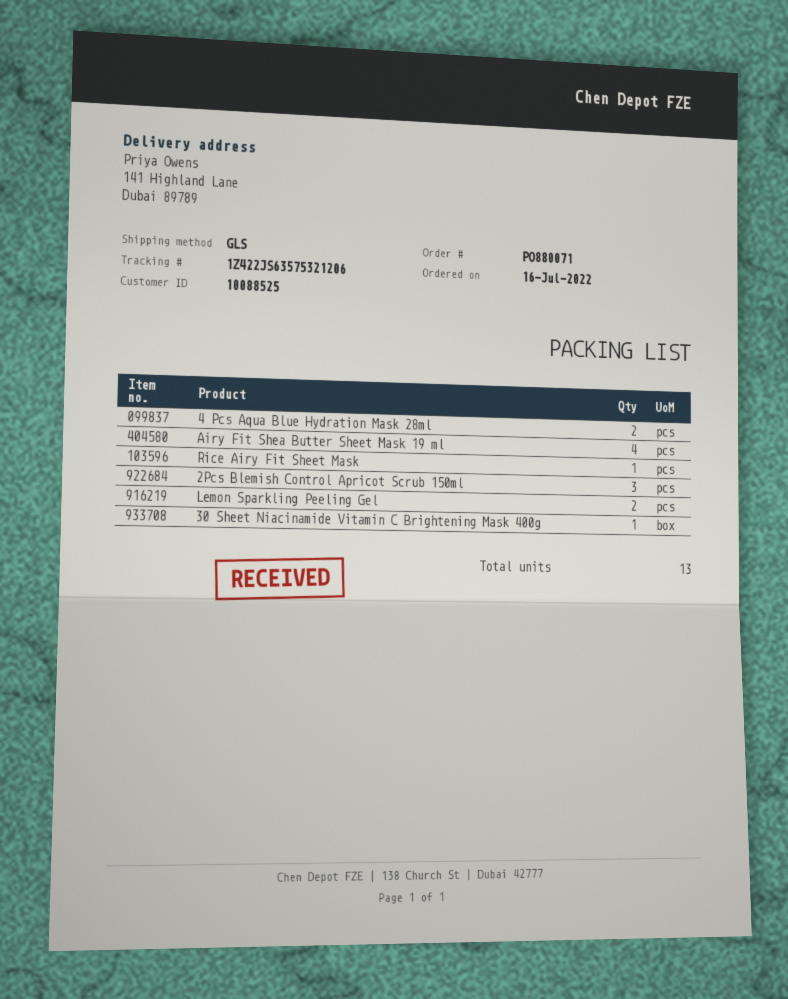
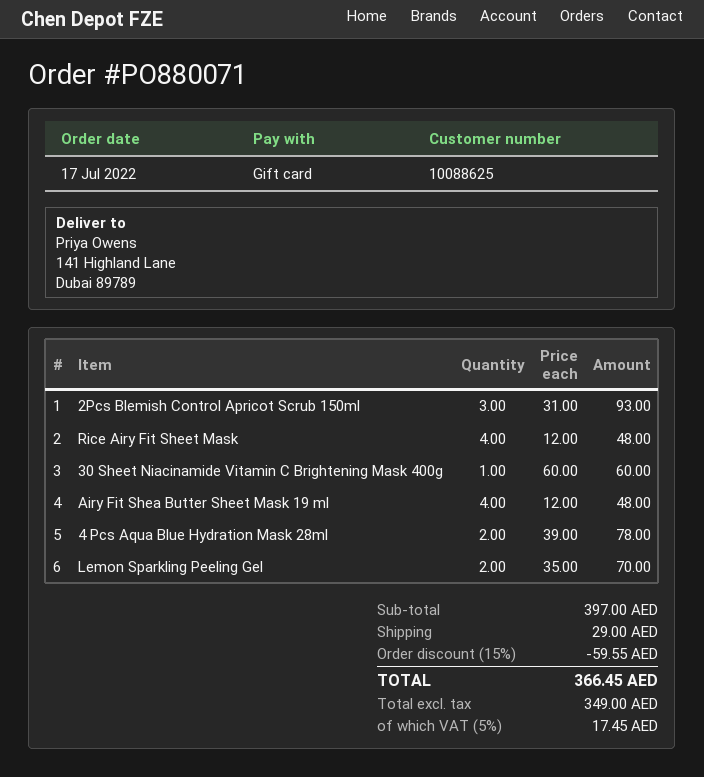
order date: 2022-07-16 -> 2022-07-17
customer number: 10088525 -> 10088625
Rice Airy Fit Sheet Mask: 1 -> 4

